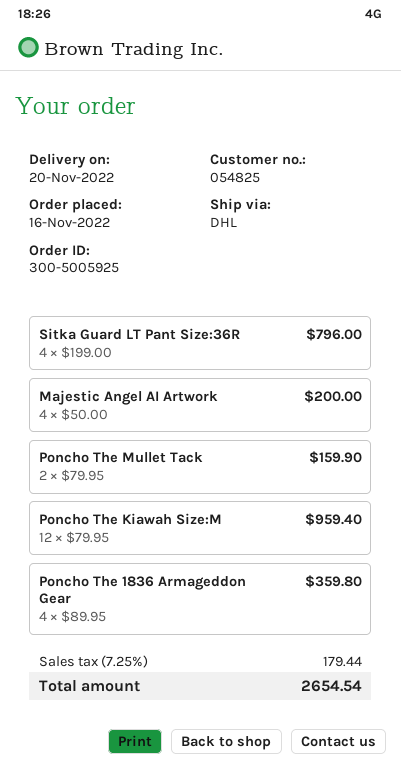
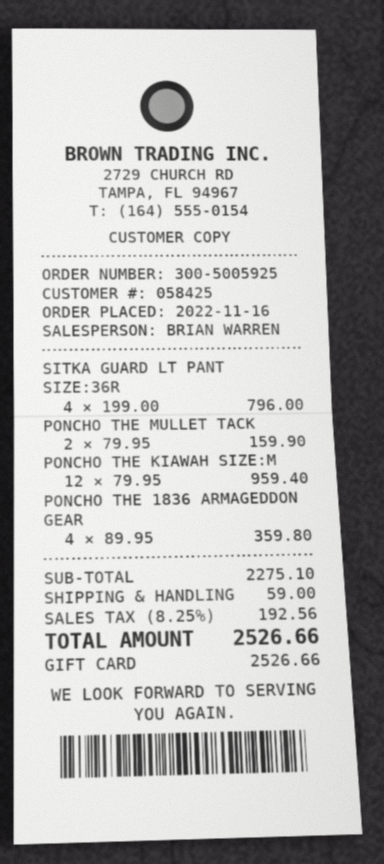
customer number: 054825 -> 058425
Majestic Angel AI Artwork: 4 x 50.00 = 200.00 -> none
shipping: none -> 59.00
tax: 7.25% = 179.44 -> 8.25% = 192.56
total: 2654.54 -> 2526.66

